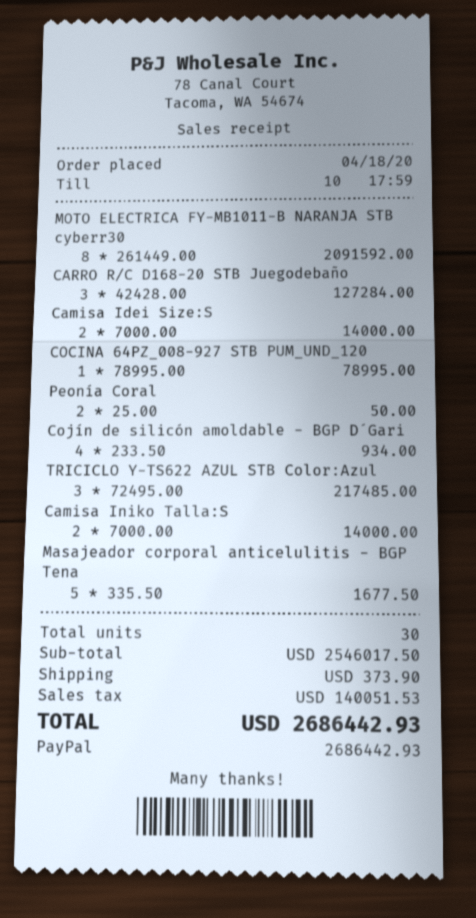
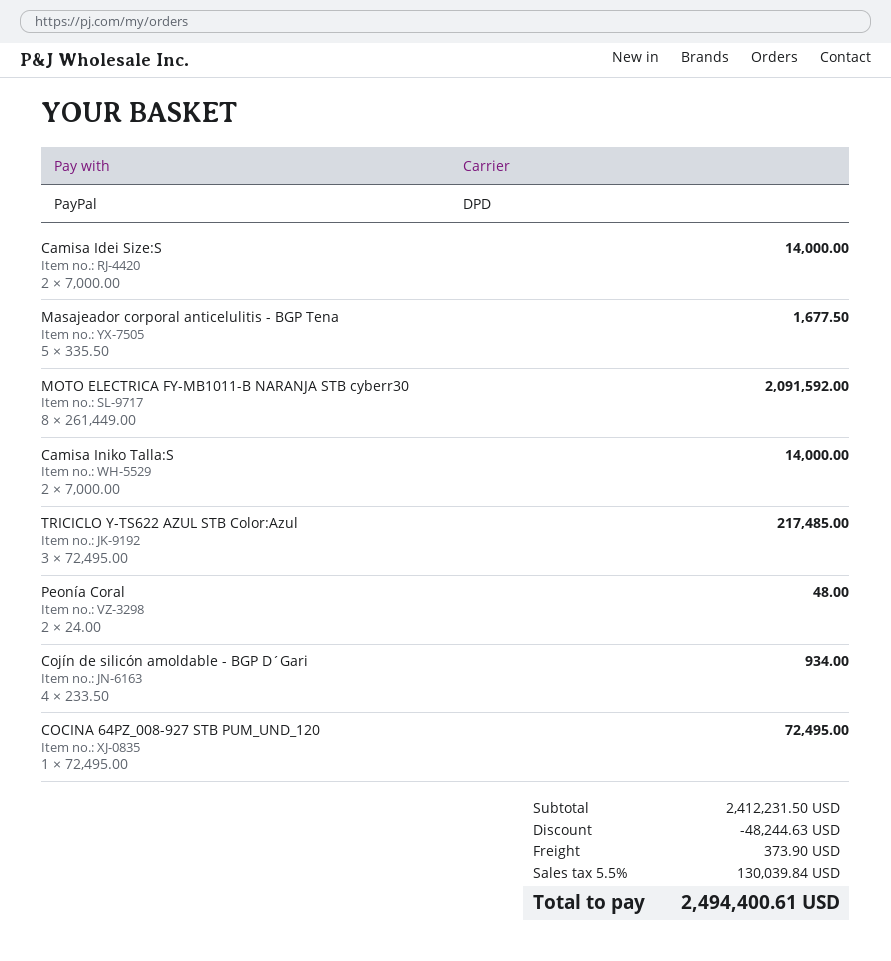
CARRO R/C D168-20 STB Juegodebaño: 3 x 42428.00 = 127284.00 -> none
COCINA 64PZ_008-927 STB PUM_UND_120: 1 x 78995.00 = 78995.00 -> 1 x 72495.00 = 72495.00
Peonía Coral: 2 x 25.00 = 50.00 -> 2 x 24.00 = 48.00
subtotal: 2546017.50 -> 2412231.50
discount: none -> 48244.63
tax: 140051.53 -> 130039.84
total: 2686442.93 -> 2494400.61

